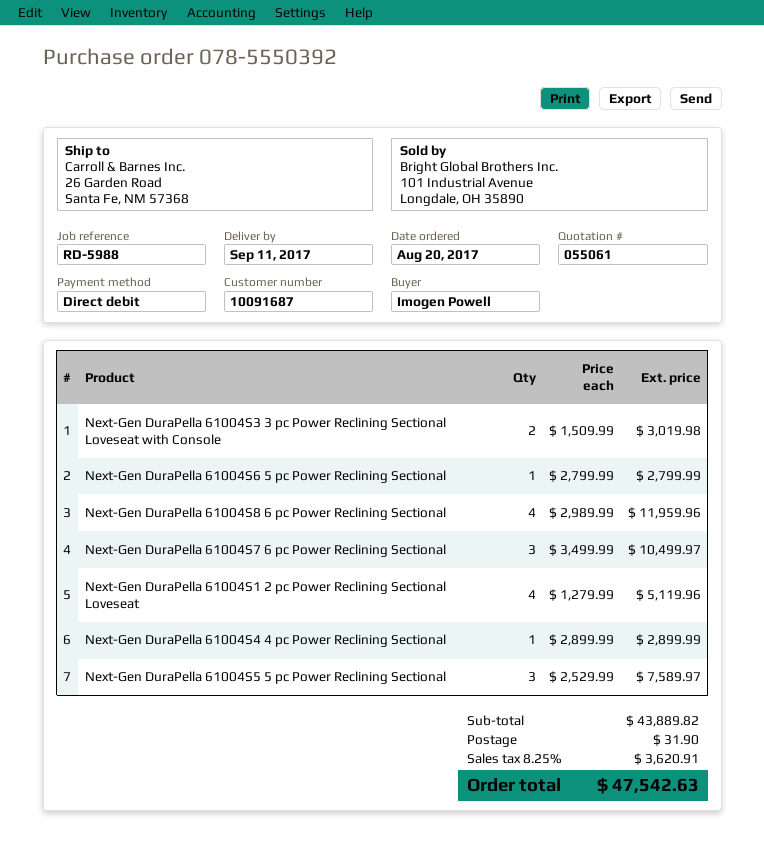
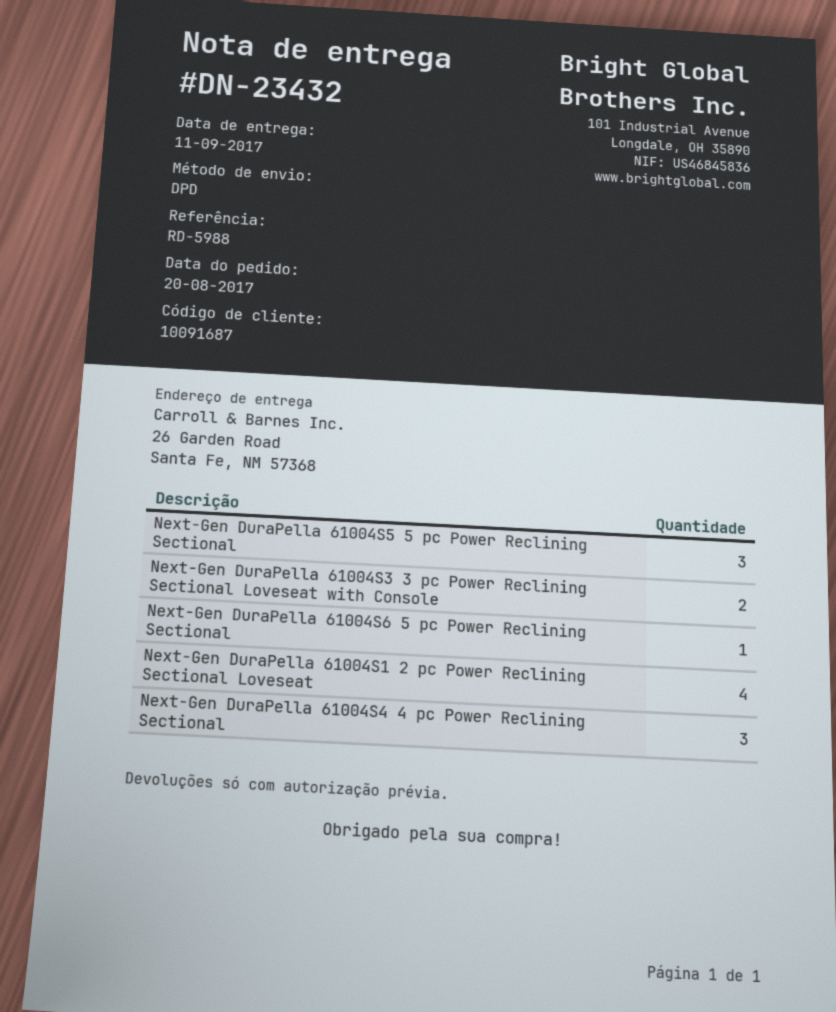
Next-Gen DuraPella 61004S8 6 pc Power Reclining Sectional: 4 -> none
Next-Gen DuraPella 61004S7 6 pc Power Reclining Sectional: 3 -> none
Next-Gen DuraPella 61004S4 4 pc Power Reclining Sectional: 1 -> 3

